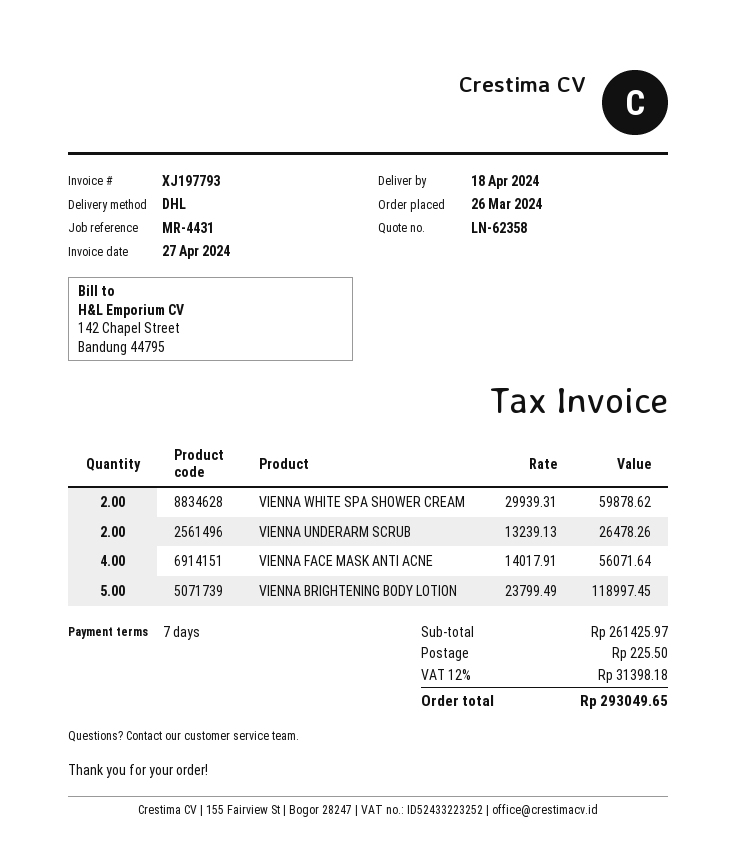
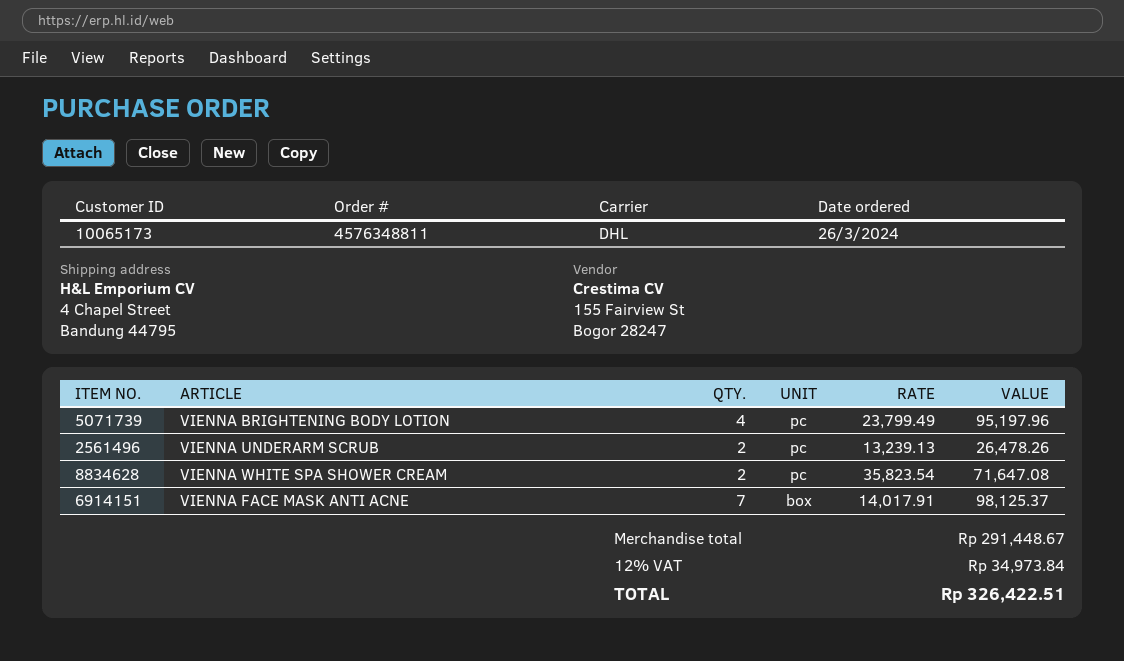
VIENNA WHITE SPA SHOWER CREAM: 2 x 29939.31 = 59878.62 -> 2 x 35823.54 = 71647.08
VIENNA FACE MASK ANTI ACNE: 4 x 14017.91 = 56071.64 -> 7 x 14017.91 = 98125.37
VIENNA BRIGHTENING BODY LOTION: 5 x 23799.49 = 118997.45 -> 4 x 23799.49 = 95197.96
subtotal: 261425.97 -> 291448.67
shipping: 225.50 -> none
tax: 12% = 31398.18 -> 12% = 34973.84
total: 293049.65 -> 326422.51

